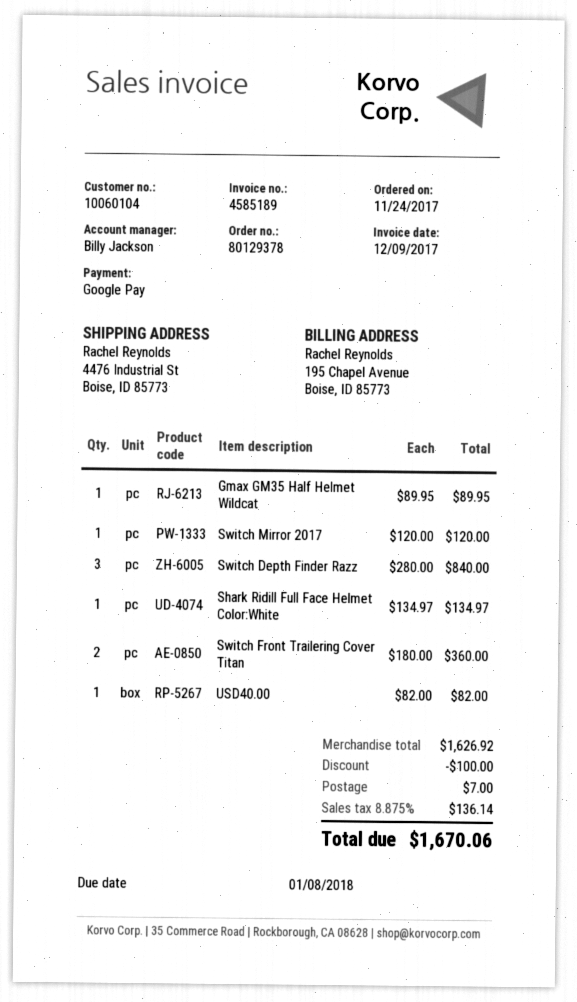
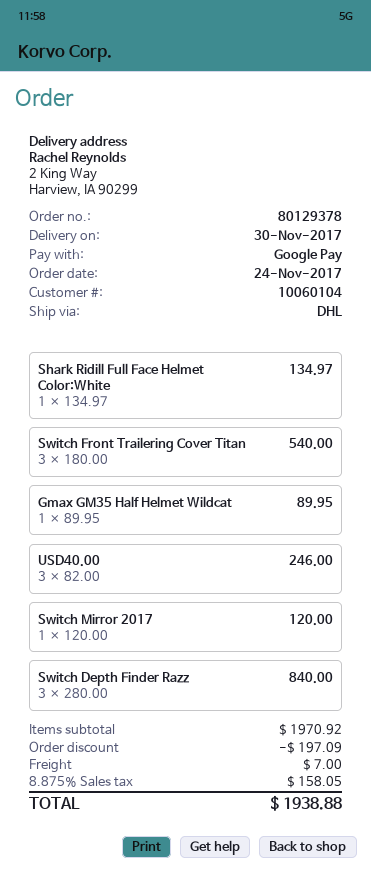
ship to: 4476 Industrial St, Boise, ID 85773 -> 2 King Way, Harview, IA 90299
Switch Front Trailering Cover Titan: 2 x 180.00 = 360.00 -> 3 x 180.00 = 540.00
USD40.00: 1 x 82.00 = 82.00 -> 3 x 82.00 = 246.00
subtotal: 1626.92 -> 1970.92
discount: 100.00 -> 197.09
tax: 8.875% = 136.14 -> 8.875% = 158.05
total: 1670.06 -> 1938.88

